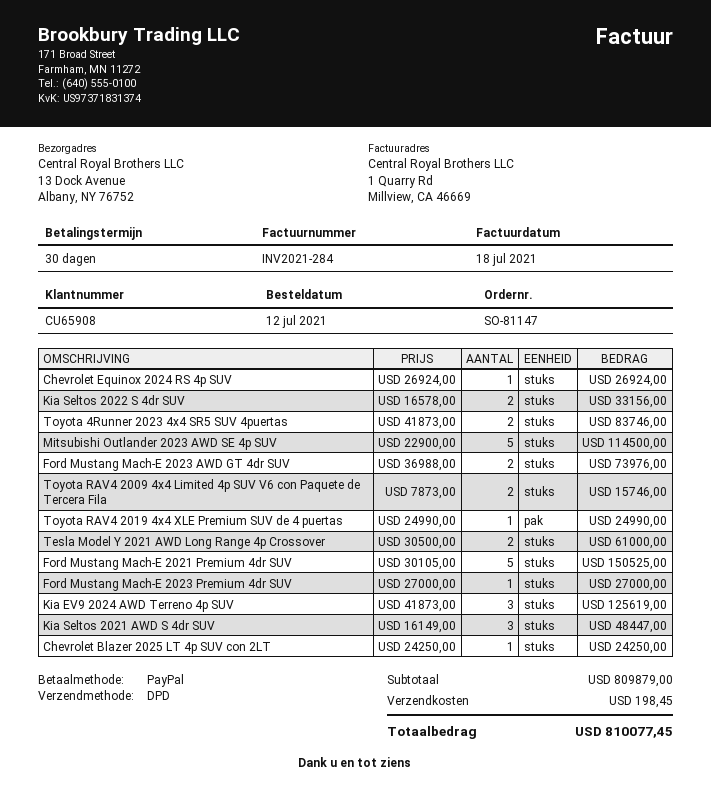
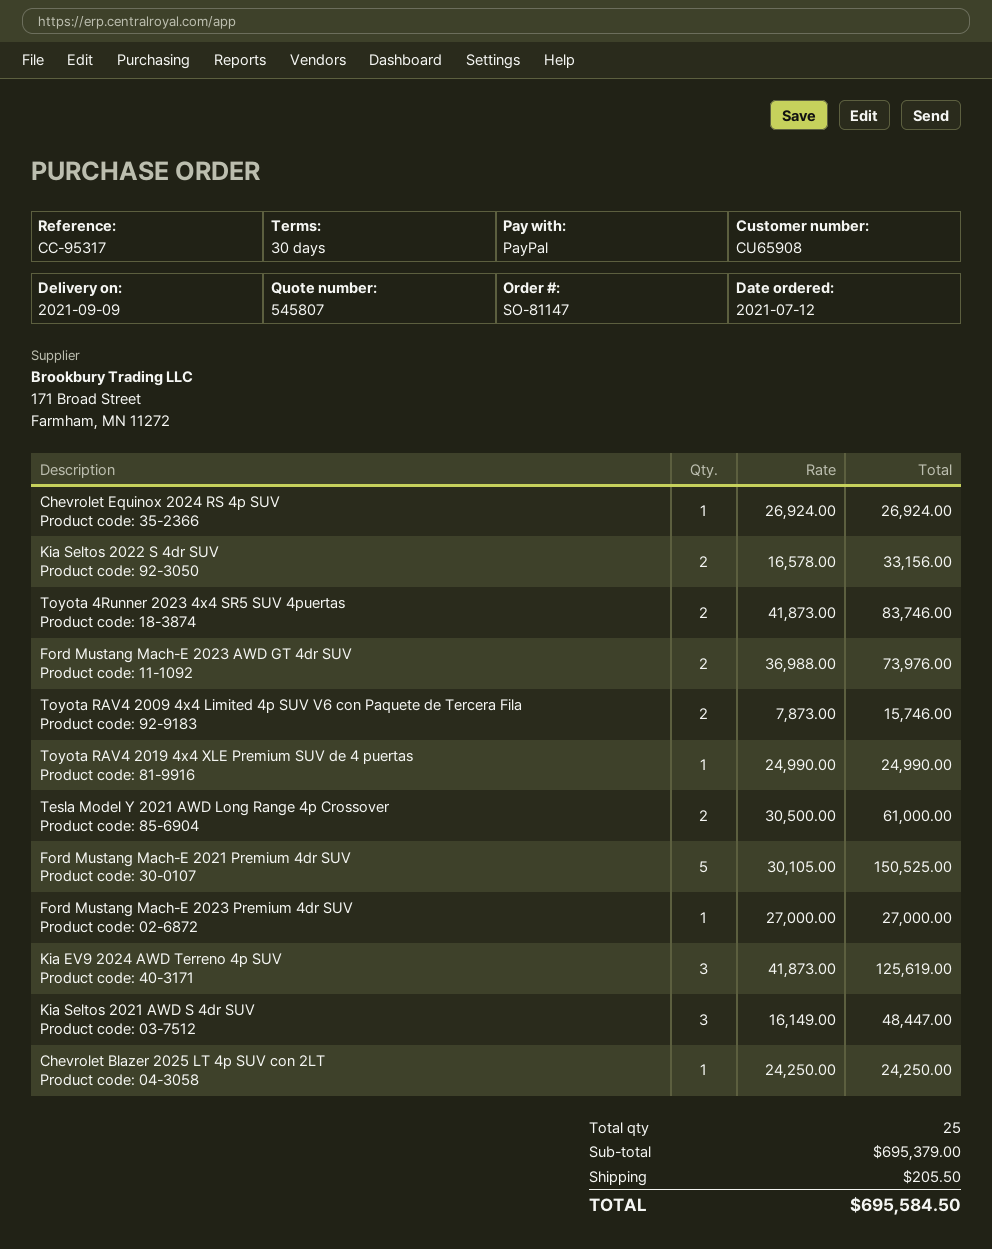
Mitsubishi Outlander 2023 AWD SE 4p SUV: 5 x 22900.00 = 114500.00 -> none
subtotal: 809879.00 -> 695379.00
shipping: 198.45 -> 205.50
total: 810077.45 -> 695584.50

